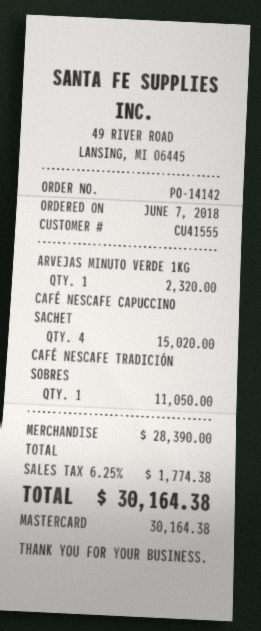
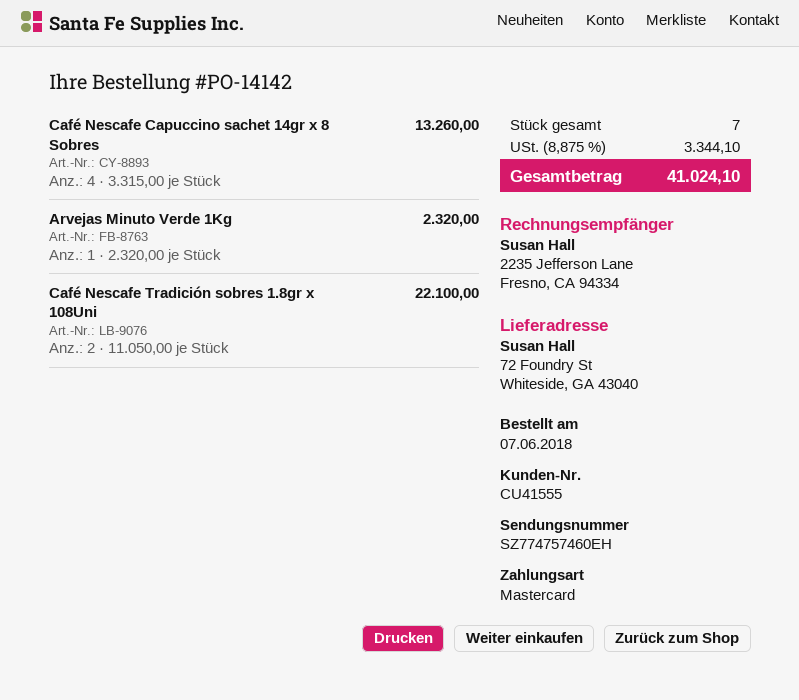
CAFÉ NESCAFE CAPUCCINO SACHET: 4 for 15020.00 -> 4 for 13260.00
CAFÉ NESCAFE TRADICIÓN SOBRES: 1 for 11050.00 -> 2 for 22100.00
tax: 6.25% = 1774.38 -> 8.875% = 3344.10
total: 30164.38 -> 41024.10

